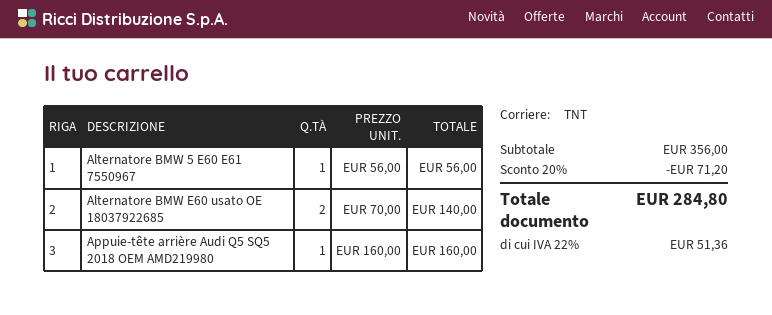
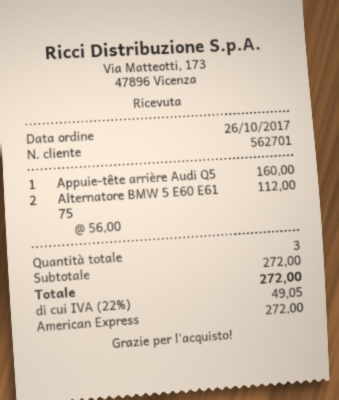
Alternatore BMW 5 E60 E61 7550967: 1 x 56.00 = 56.00 -> 2 x 56.00 = 112.00
Alternatore BMW E60 usato OE 18037922685: 2 x 70.00 = 140.00 -> none
subtotal: 356.00 -> 272.00
discount: 20% = 71.20 -> none
tax: 22% = 51.36 -> 22% = 49.05
total: 284.80 -> 272.00

